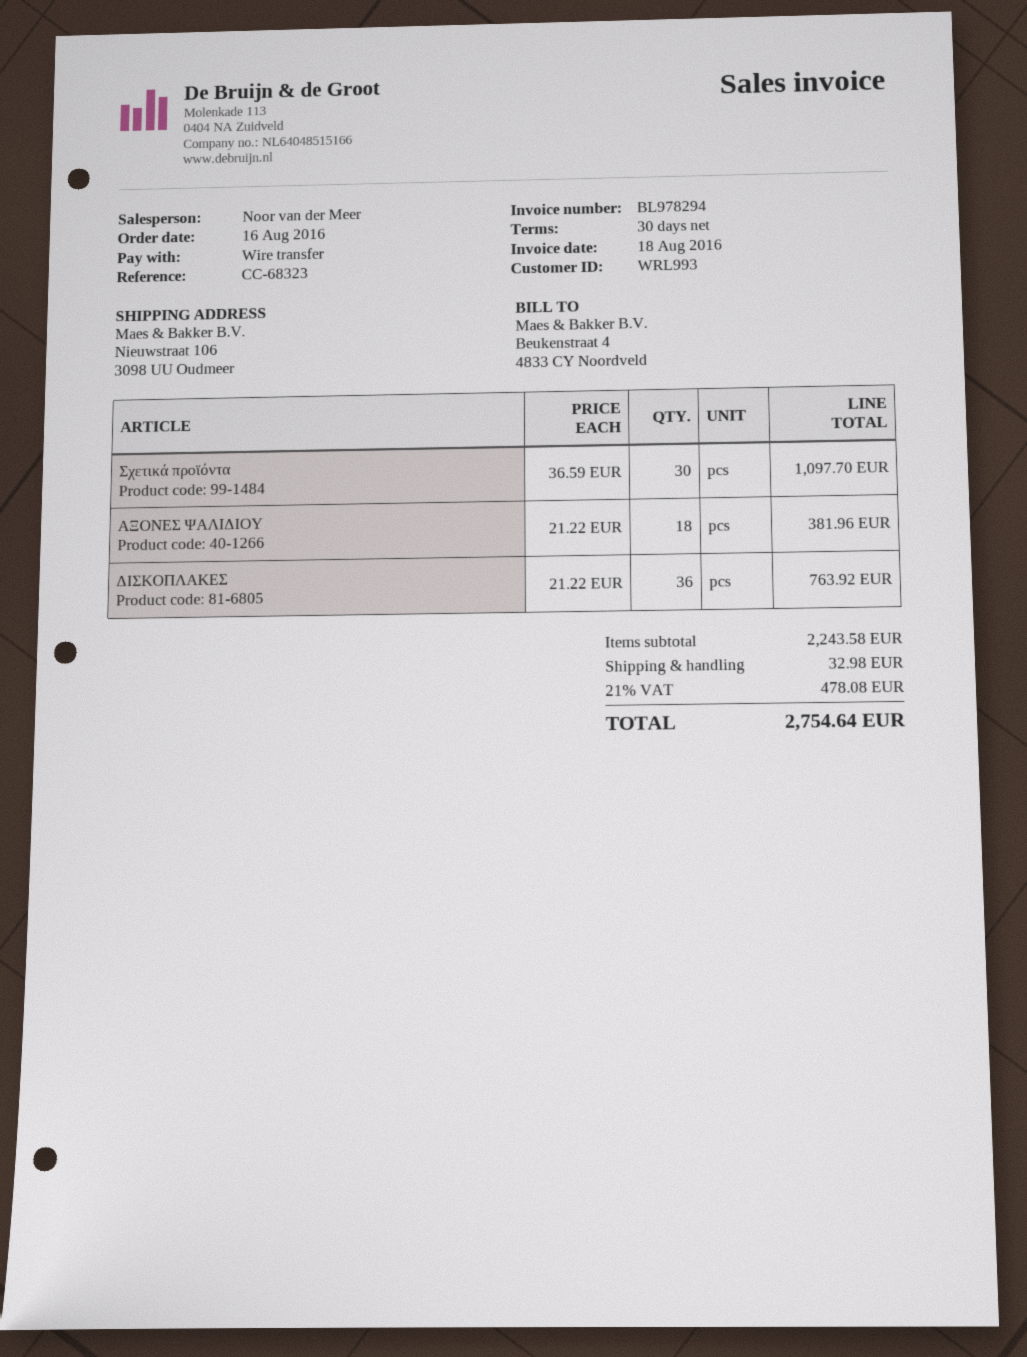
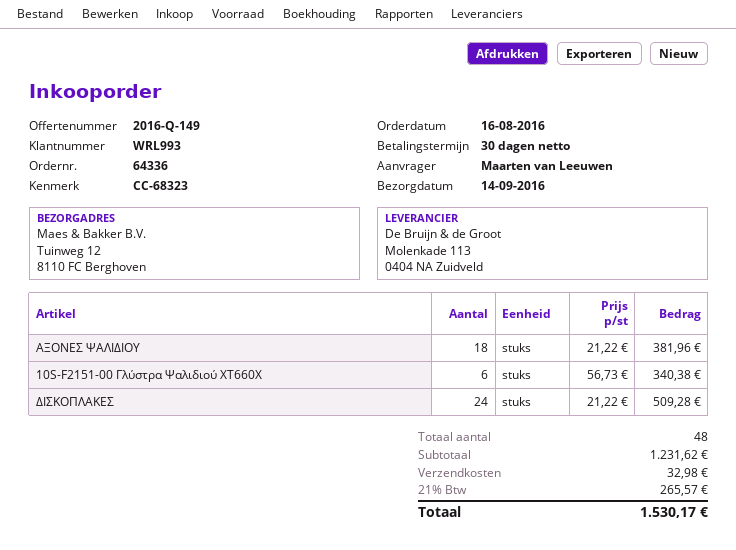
ship to: Nieuwstraat 106, 3098 UU Oudmeer -> Tuinweg 12, 8110 FC Berghoven
Σχετικά προϊόντα: 30 x 36.59 = 1097.70 -> none
ΔΙΣΚΟΠΛΑΚΕΣ: 36 x 21.22 = 763.92 -> 24 x 21.22 = 509.28
10S-F2151-00 Γλύστρα Ψαλιδιού XT660X: none -> 6 x 56.73 = 340.38
subtotal: 2243.58 -> 1231.62
tax: 21% = 478.08 -> 21% = 265.57
total: 2754.64 -> 1530.17

